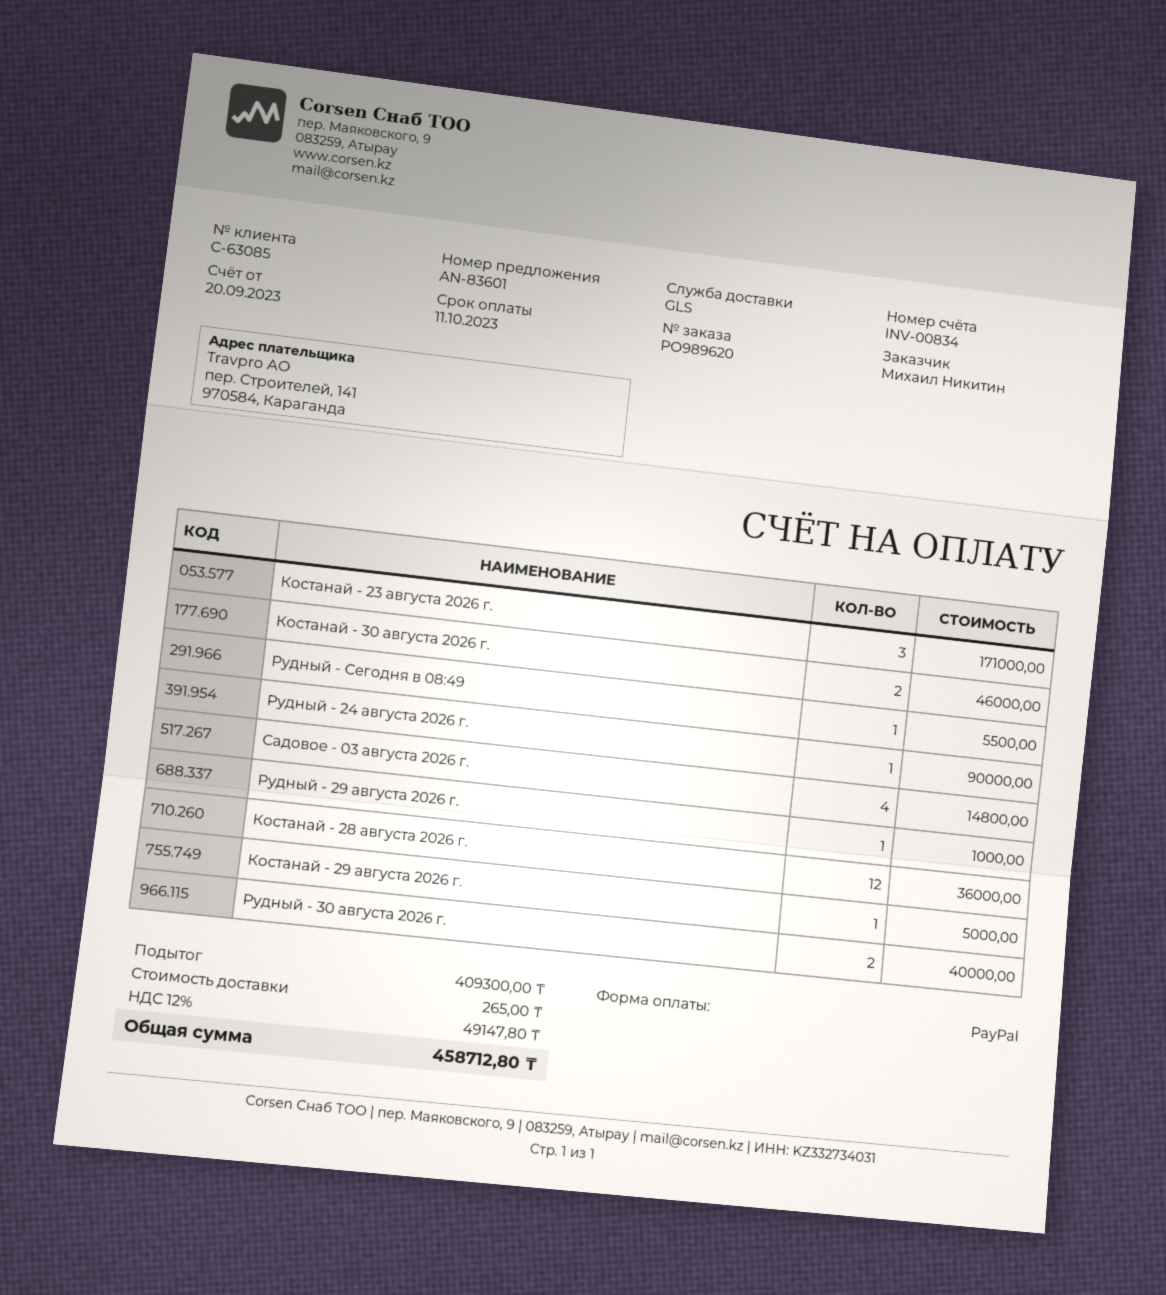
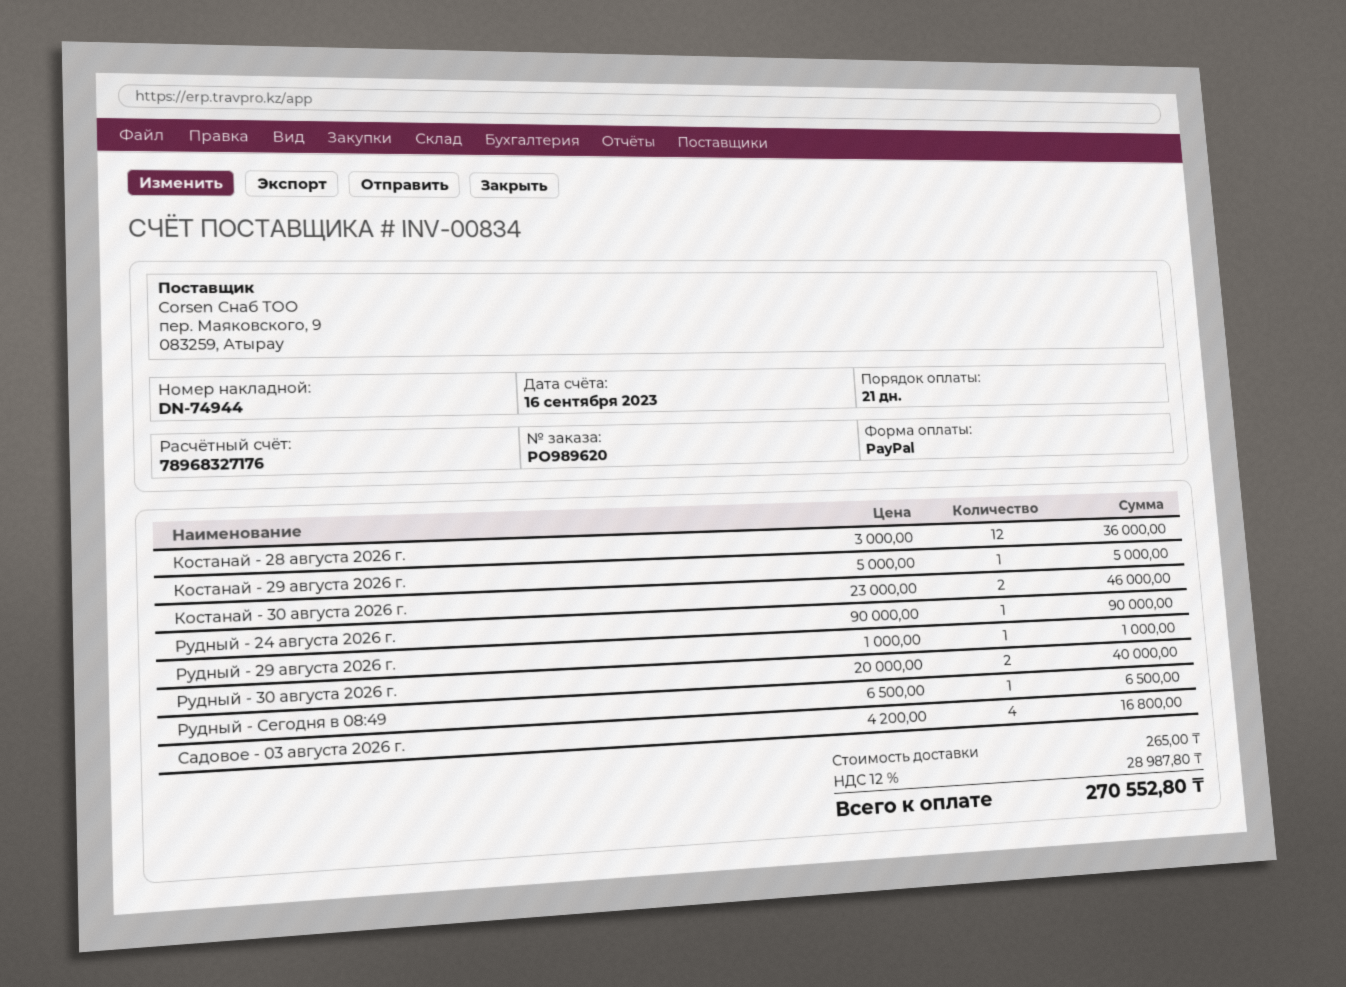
invoice date: 2023-09-20 -> 2023-09-16
Костанай - 23 августа 2026 г.: 3 for 171000.00 -> none
Рудный - Сегодня в 08:49: 1 for 5500.00 -> 1 for 6500.00
Садовое - 03 августа 2026 г.: 4 for 14800.00 -> 4 for 16800.00
tax: 12% = 49147.80 -> 12% = 28987.80
total: 458712.80 -> 270552.80

